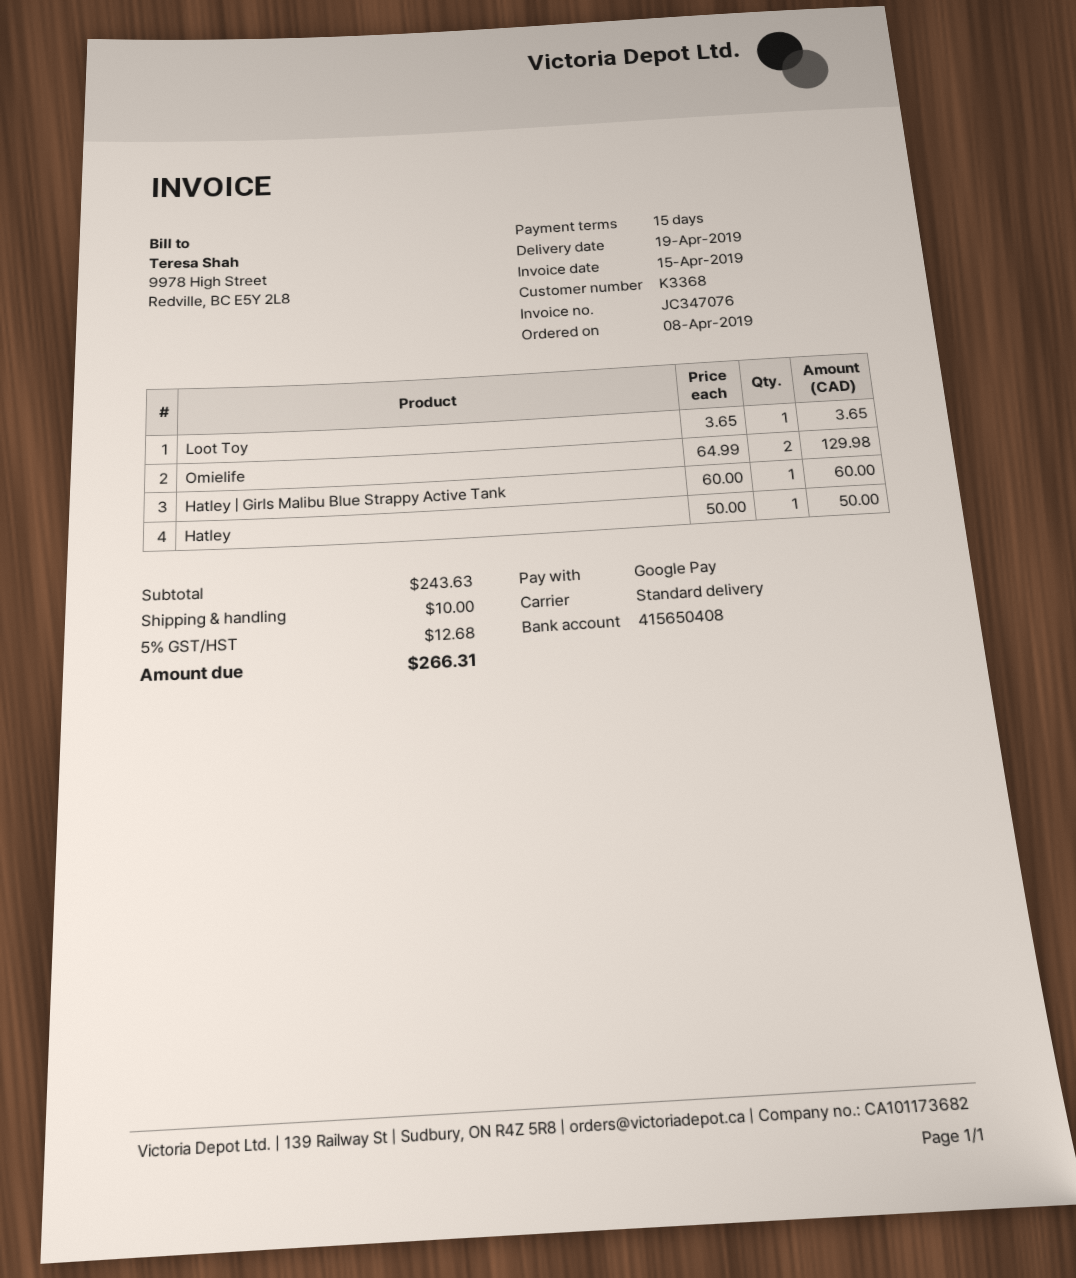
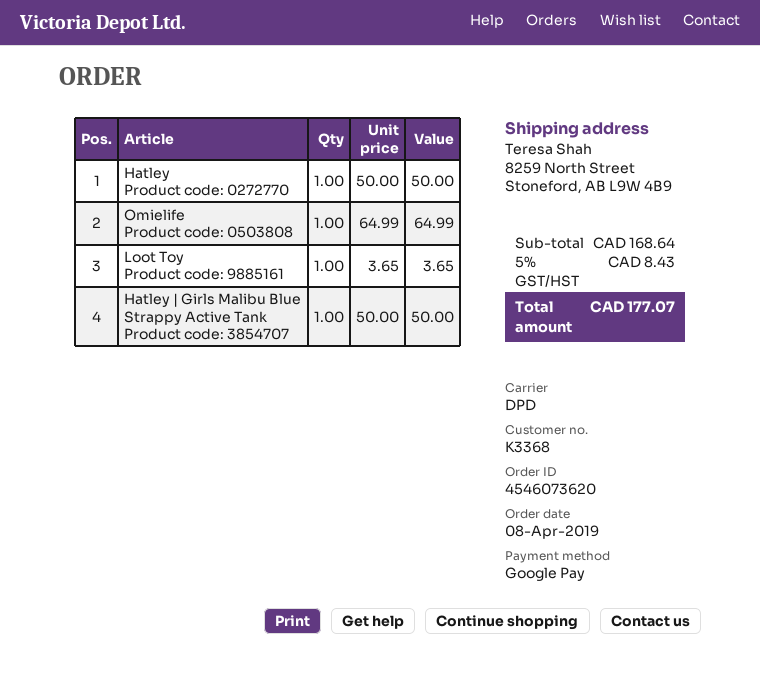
shipping method: standard -> DPD
Omielife: 2 x 64.99 = 129.98 -> 1 x 64.99 = 64.99
Hatley | Girls Malibu Blue Strappy Active Tank: 1 x 60.00 = 60.00 -> 1 x 50.00 = 50.00
subtotal: 243.63 -> 168.64
shipping: 10.00 -> none
tax: 5% = 12.68 -> 5% = 8.43
total: 266.31 -> 177.07

